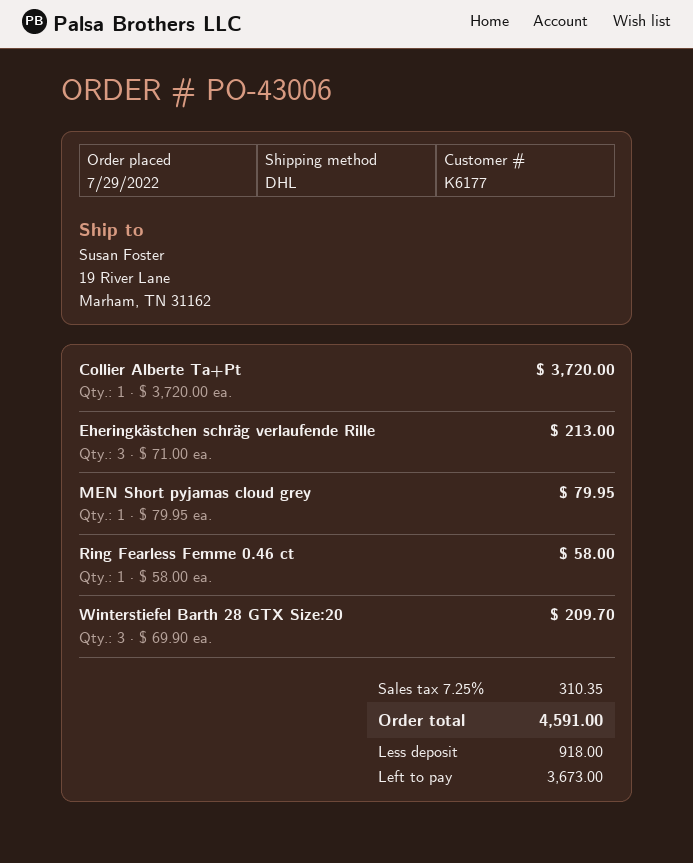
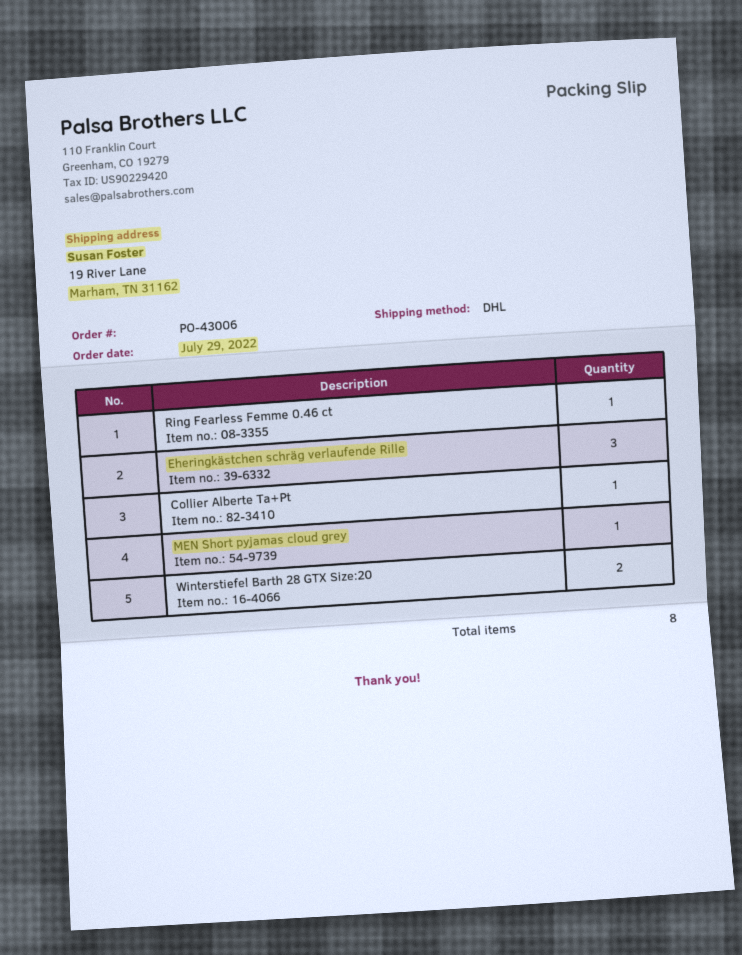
Winterstiefel Barth 28 GTX Size:20: 3 -> 2

